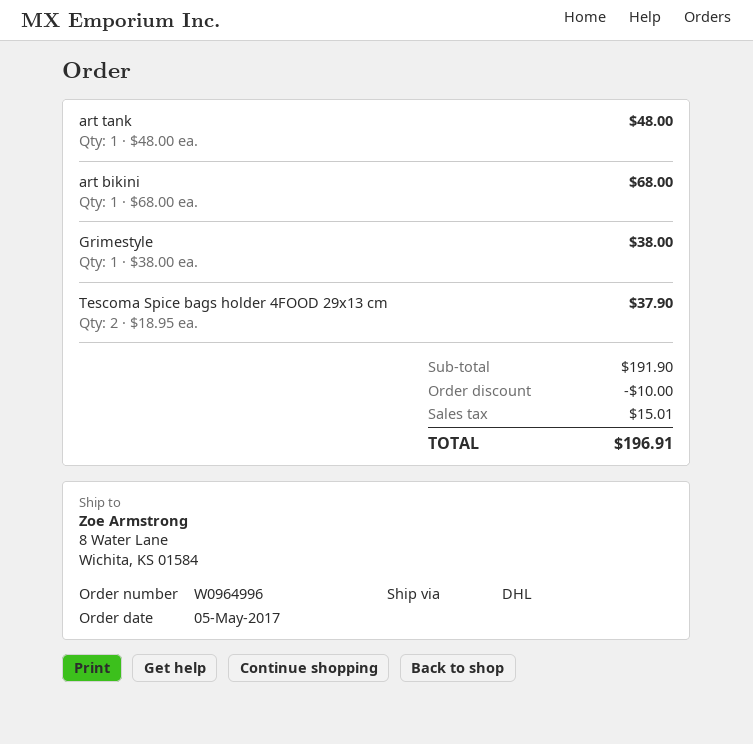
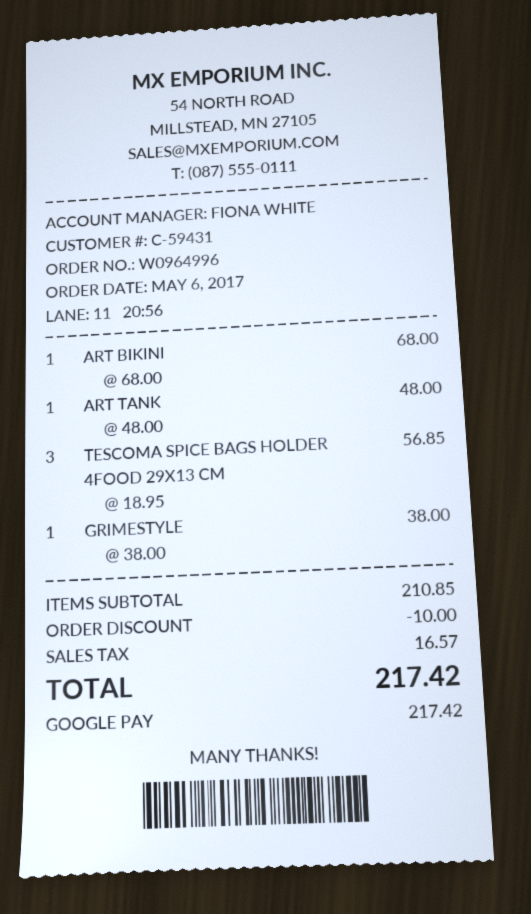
order date: 2017-05-05 -> 2017-05-06
Tescoma Spice bags holder 4FOOD 29x13 cm: 2 x 18.95 = 37.90 -> 3 x 18.95 = 56.85
subtotal: 191.90 -> 210.85
tax: 15.01 -> 16.57
total: 196.91 -> 217.42

